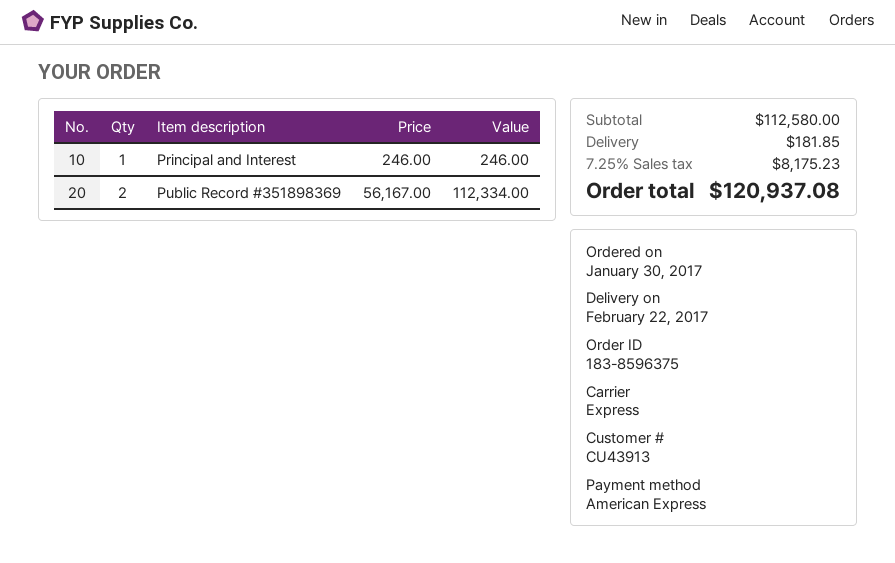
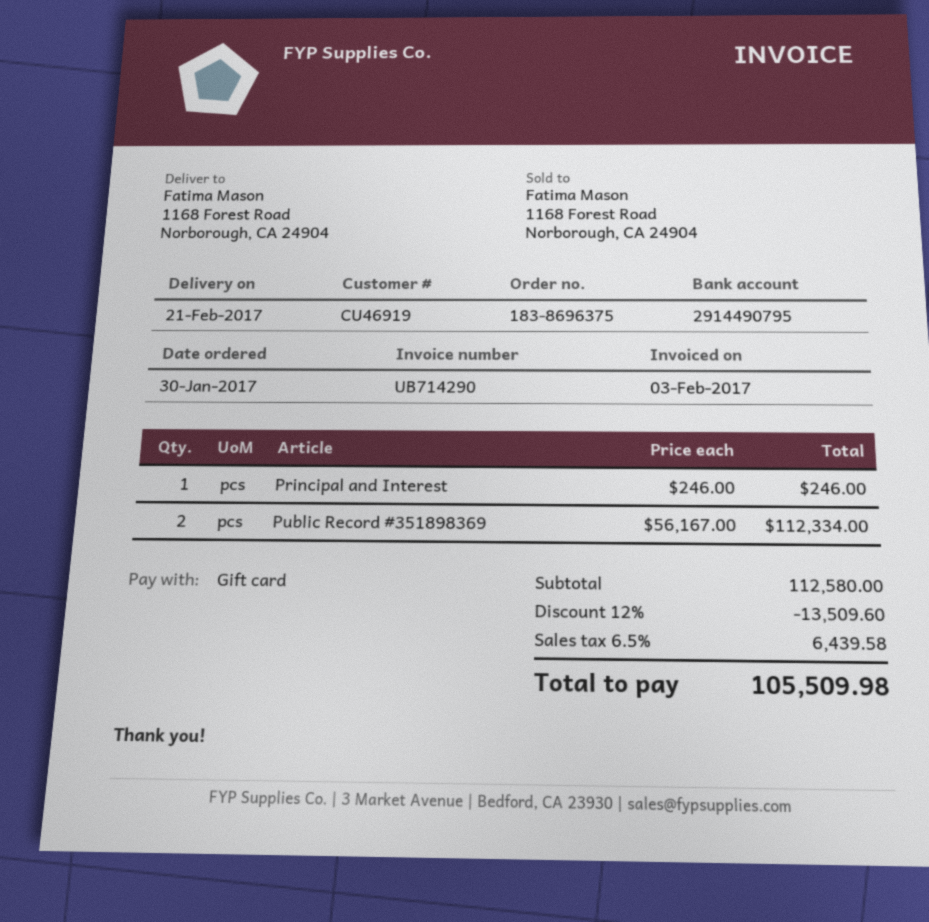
order number: 183-8596375 -> 183-8696375
delivery date: 2017-02-22 -> 2017-02-21
customer number: CU43913 -> CU46919
payment method: American Express -> gift card
discount: none -> 12% = 13509.60
shipping: 181.85 -> none
tax: 7.25% = 8175.23 -> 6.5% = 6439.58
total: 120937.08 -> 105509.98

